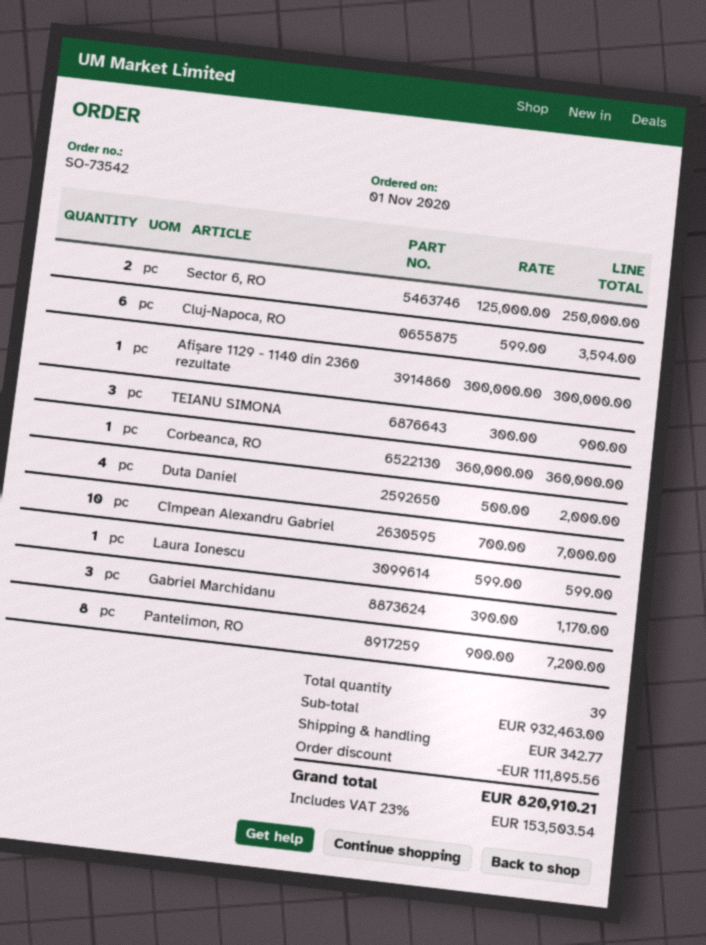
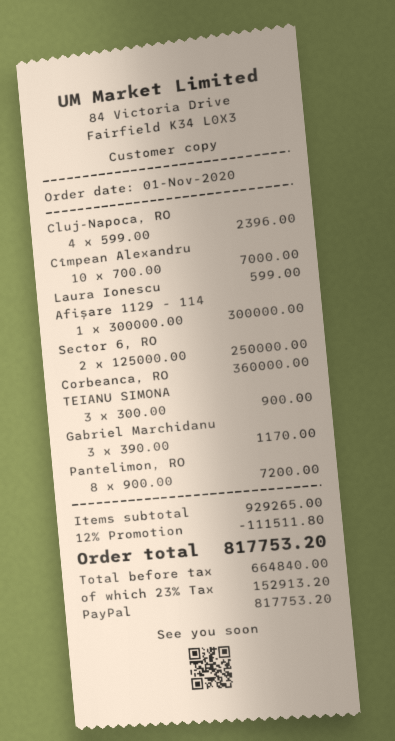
Cluj-Napoca, RO: 6 x 599.00 = 3594.00 -> 4 x 599.00 = 2396.00
Duta Daniel: 4 x 500.00 = 2000.00 -> none
subtotal: 932463.00 -> 929265.00
discount: 111895.56 -> 111511.80
shipping: 342.77 -> none
tax: 23% = 153503.54 -> 23% = 152913.20
total: 820910.21 -> 817753.20

